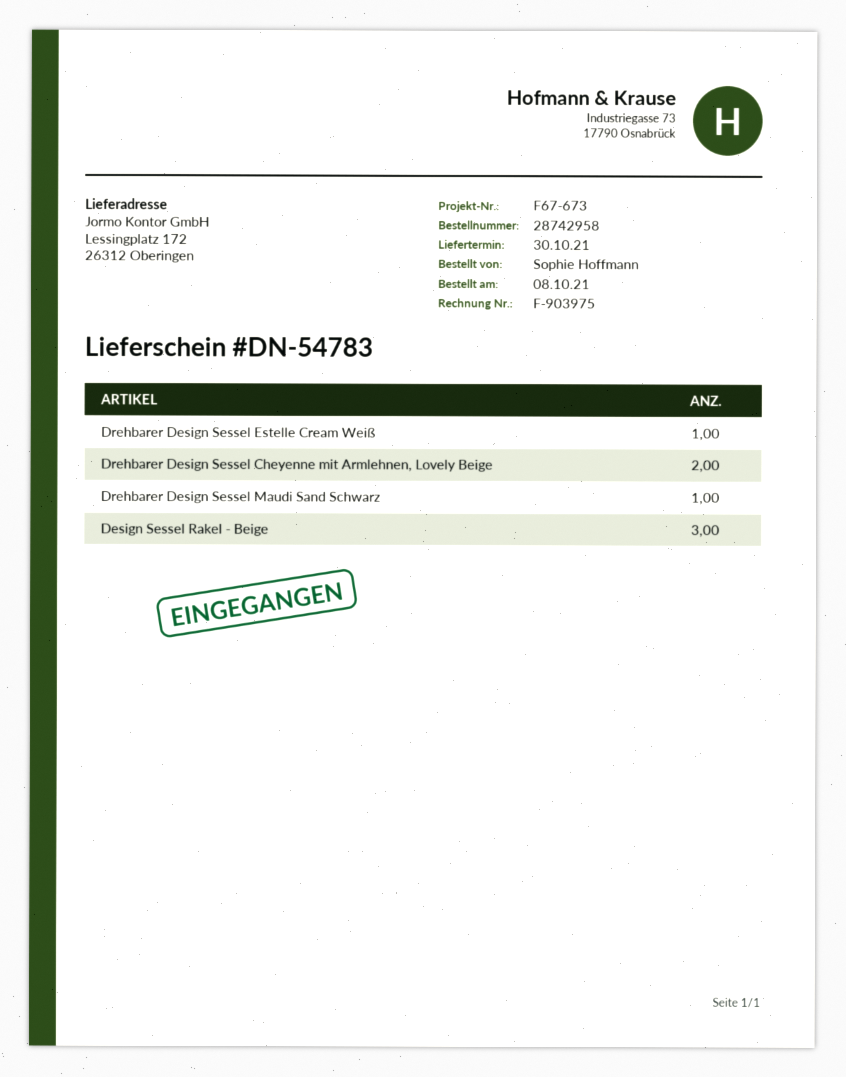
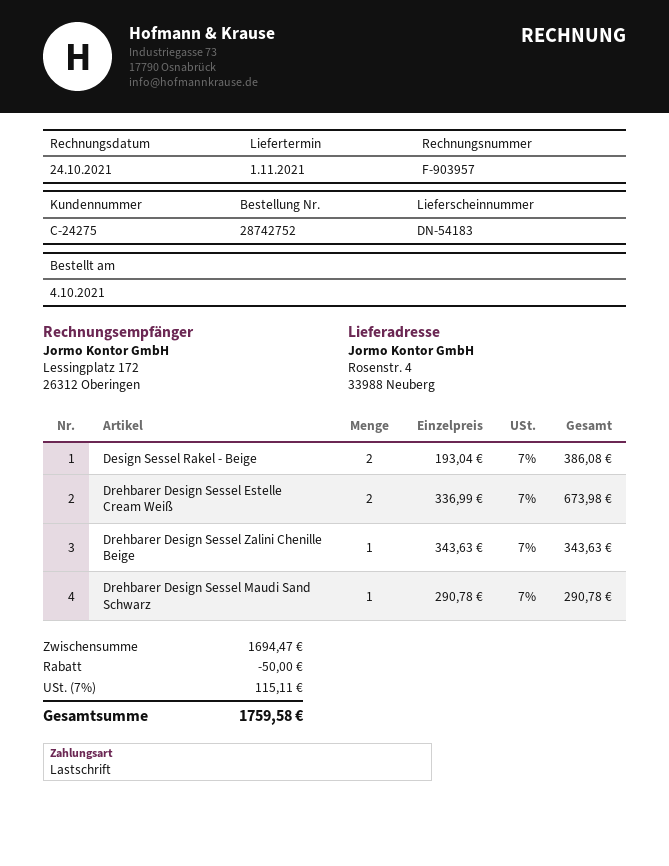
order number: 28742958 -> 28742752
order date: 2021-10-08 -> 2021-10-04
delivery note number: DN-54783 -> DN-54183
delivery date: 2021-10-30 -> 2021-11-01
invoice number: F-903975 -> F-903957
ship to: Lessingplatz 172, 26312 Oberingen -> Rosenstr. 4, 33988 Neuberg
Drehbarer Design Sessel Estelle Cream Weiß: 1 -> 2
Drehbarer Design Sessel Cheyenne mit Armlehnen, Lovely Beige: 2 -> none
Design Sessel Rakel - Beige: 3 -> 2
Drehbarer Design Sessel Zalini Chenille Beige: none -> 1

